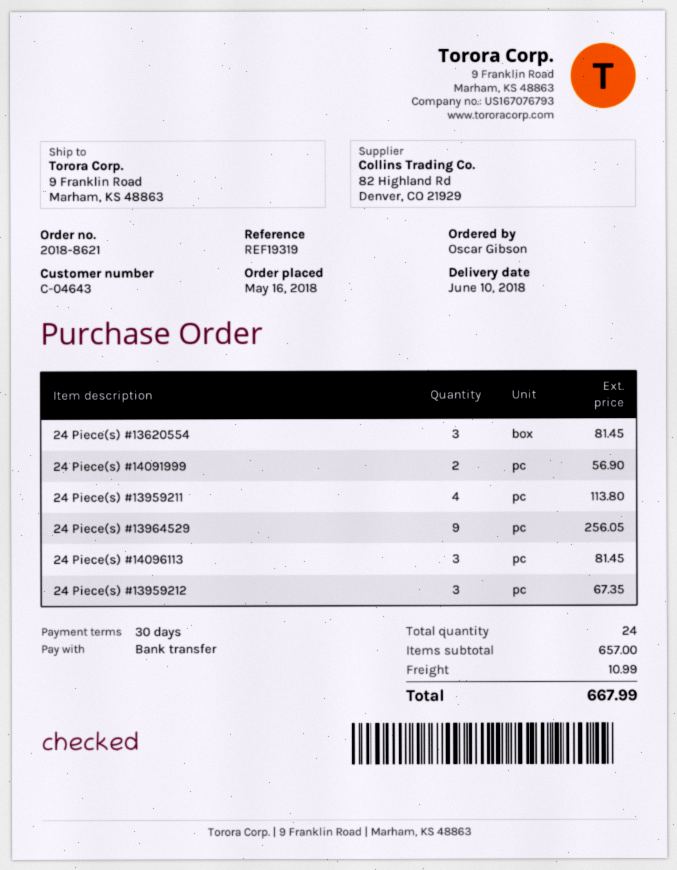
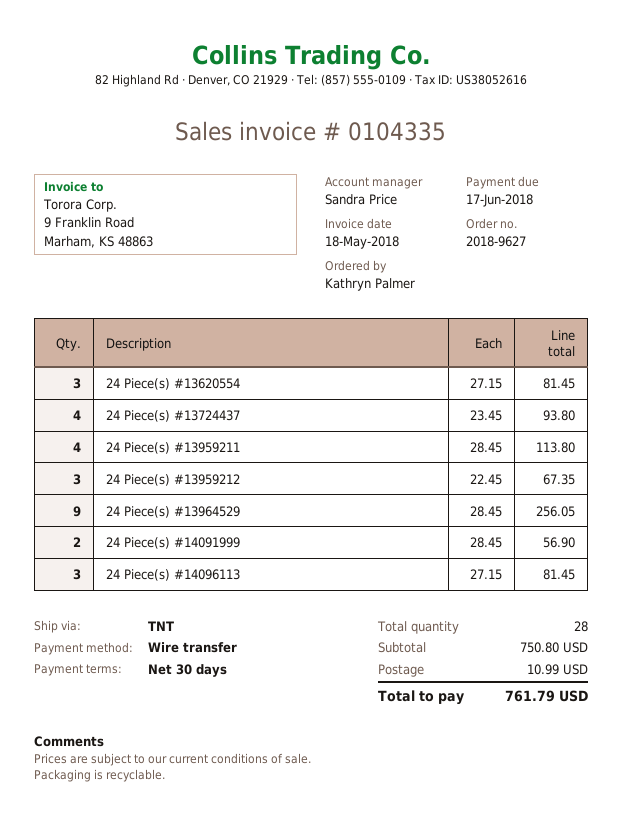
order number: 2018-8621 -> 2018-9627
ordered by: Oscar Gibson -> Kathryn Palmer
24 Piece(s) #13724437: none -> 4 for 93.80
total quantity: 24 -> 28
subtotal: 657.00 -> 750.80
total: 667.99 -> 761.79

